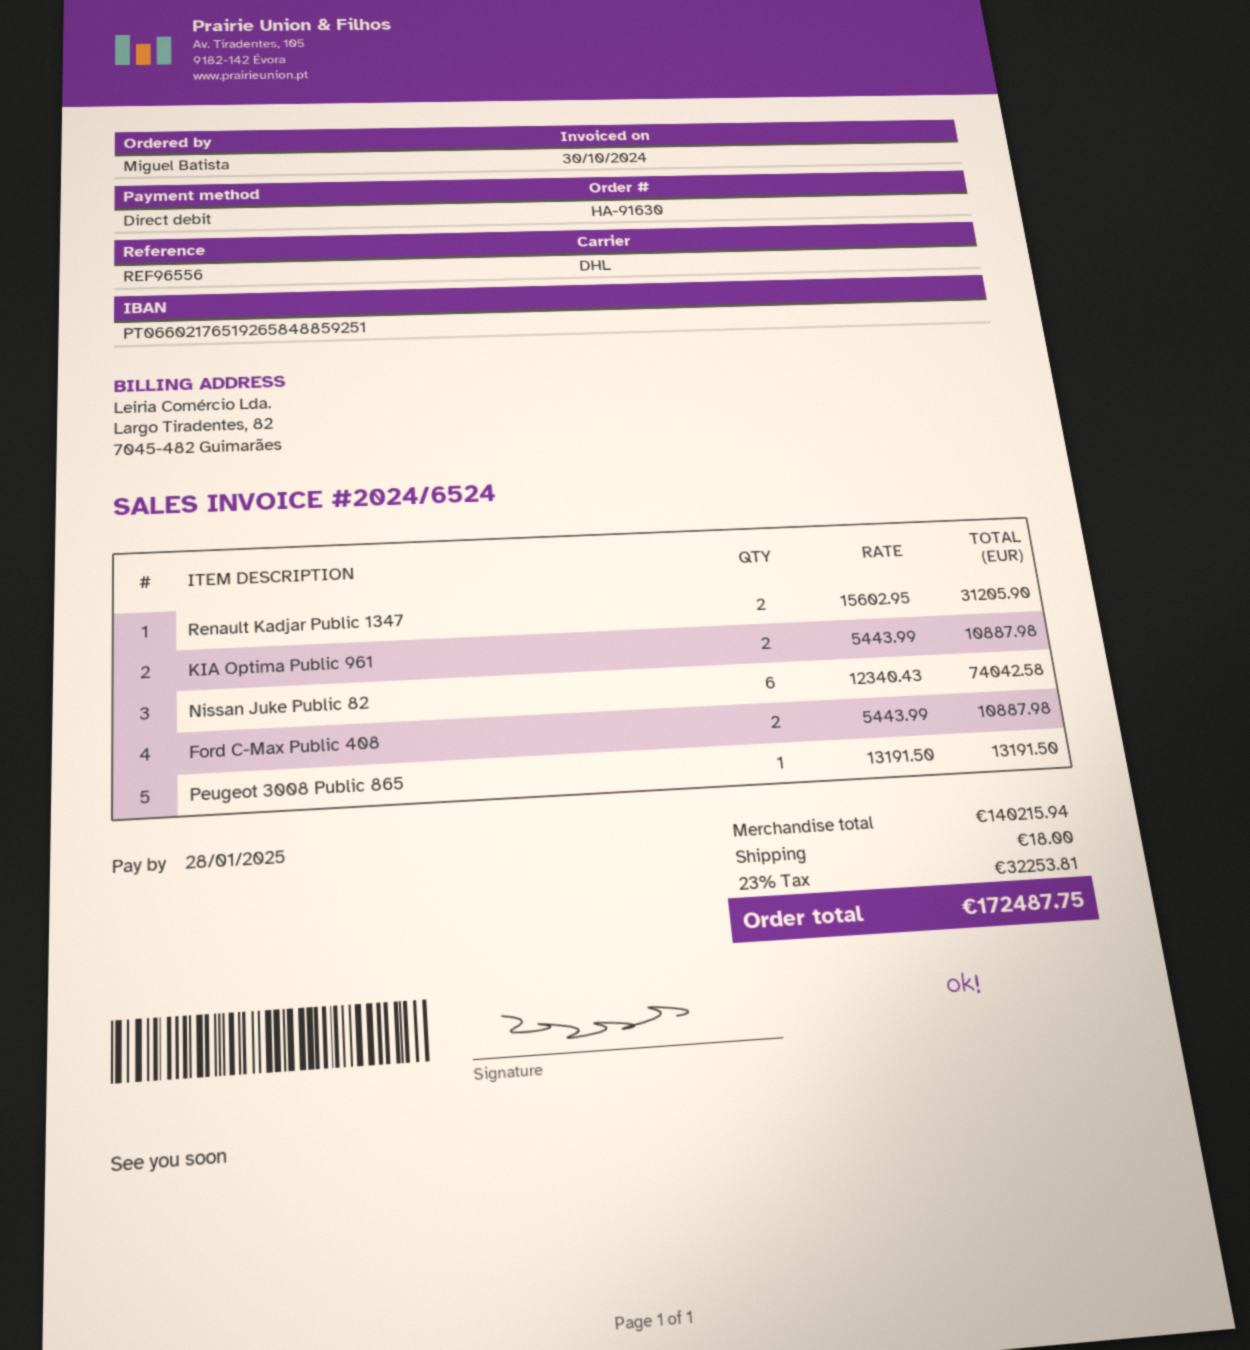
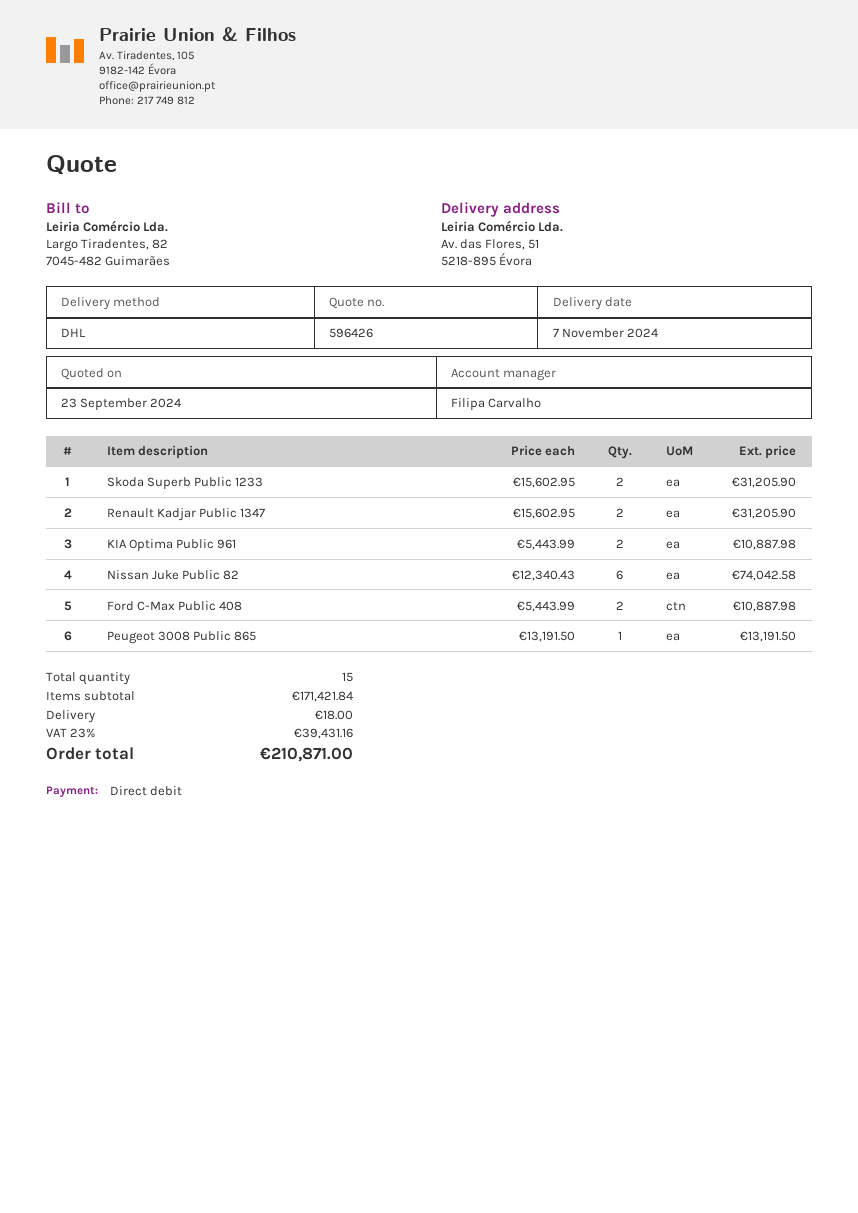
Skoda Superb Public 1233: none -> 2 x 15602.95 = 31205.90
subtotal: 140215.94 -> 171421.84
tax: 23% = 32253.81 -> 23% = 39431.16
total: 172487.75 -> 210871.00

